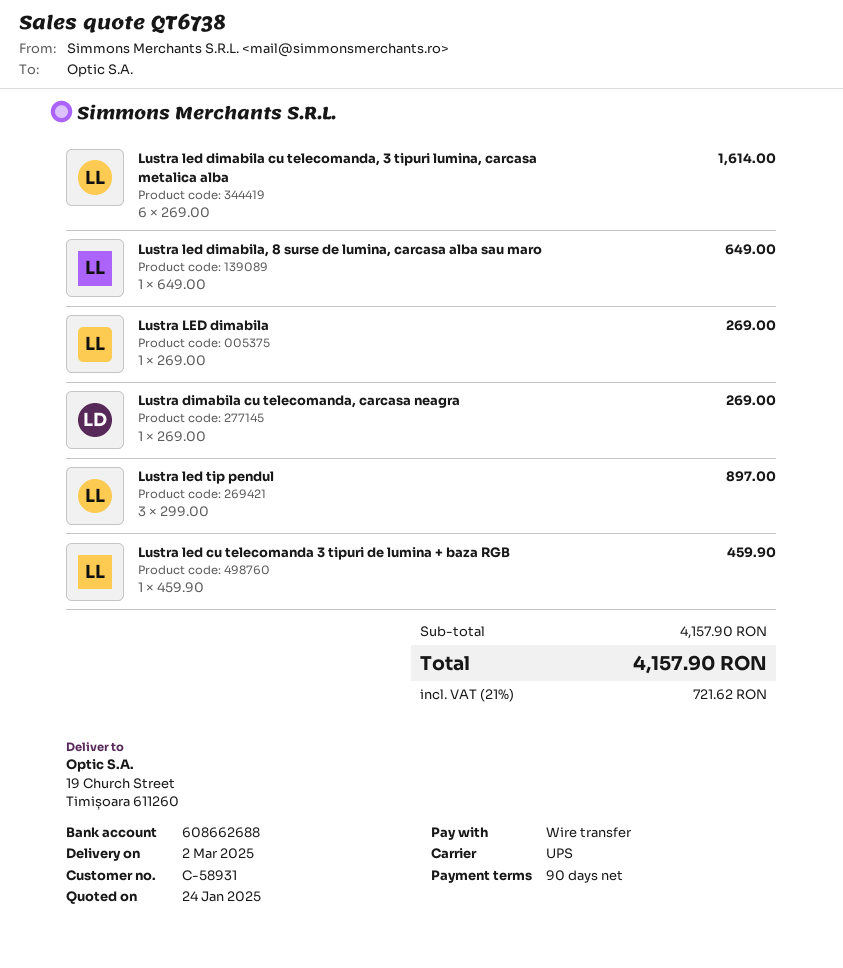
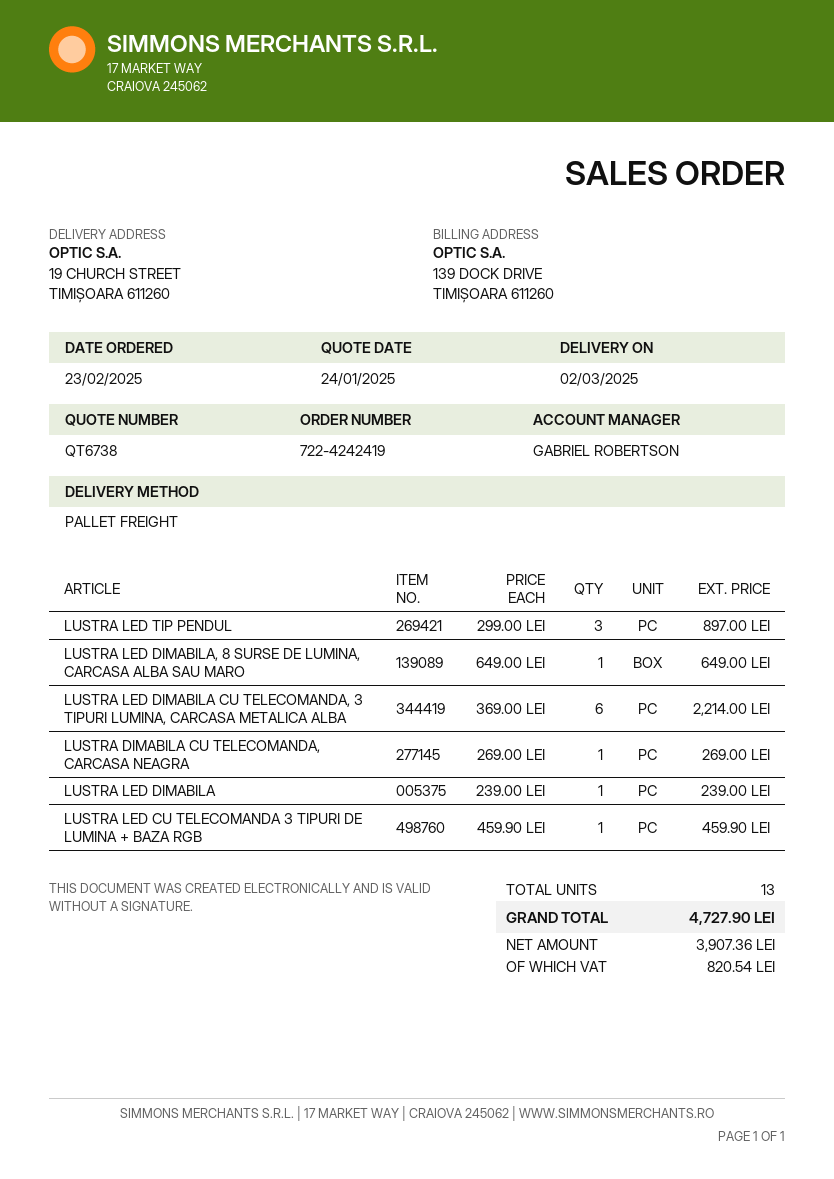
shipping method: UPS -> pallet freight
Lustra led dimabila cu telecomanda, 3 tipuri lumina, carcasa metalica alba: 6 x 269.00 = 1614.00 -> 6 x 369.00 = 2214.00
Lustra LED dimabila: 1 x 269.00 = 269.00 -> 1 x 239.00 = 239.00
tax: 721.62 -> 820.54
total: 4157.90 -> 4727.90

